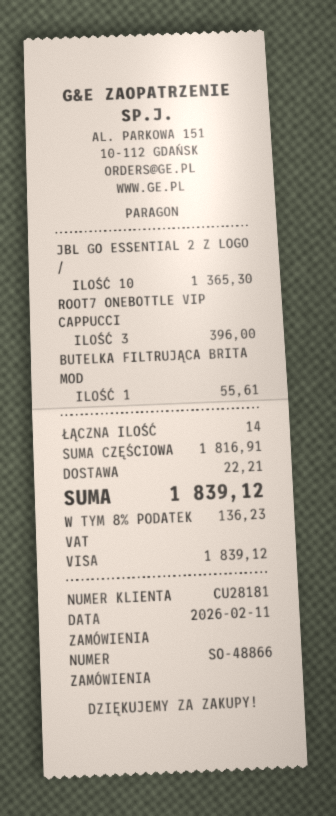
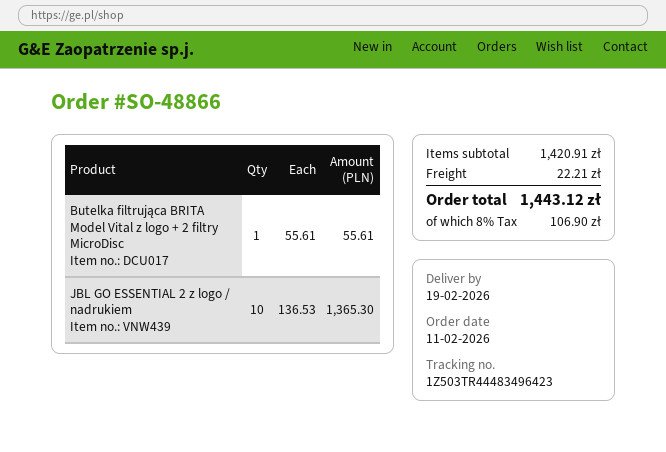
ROOT7 ONEBOTTLE VIP CAPPUCCI: 3 for 396.00 -> none
subtotal: 1816.91 -> 1420.91
tax: 8% = 136.23 -> 8% = 106.90
total: 1839.12 -> 1443.12

